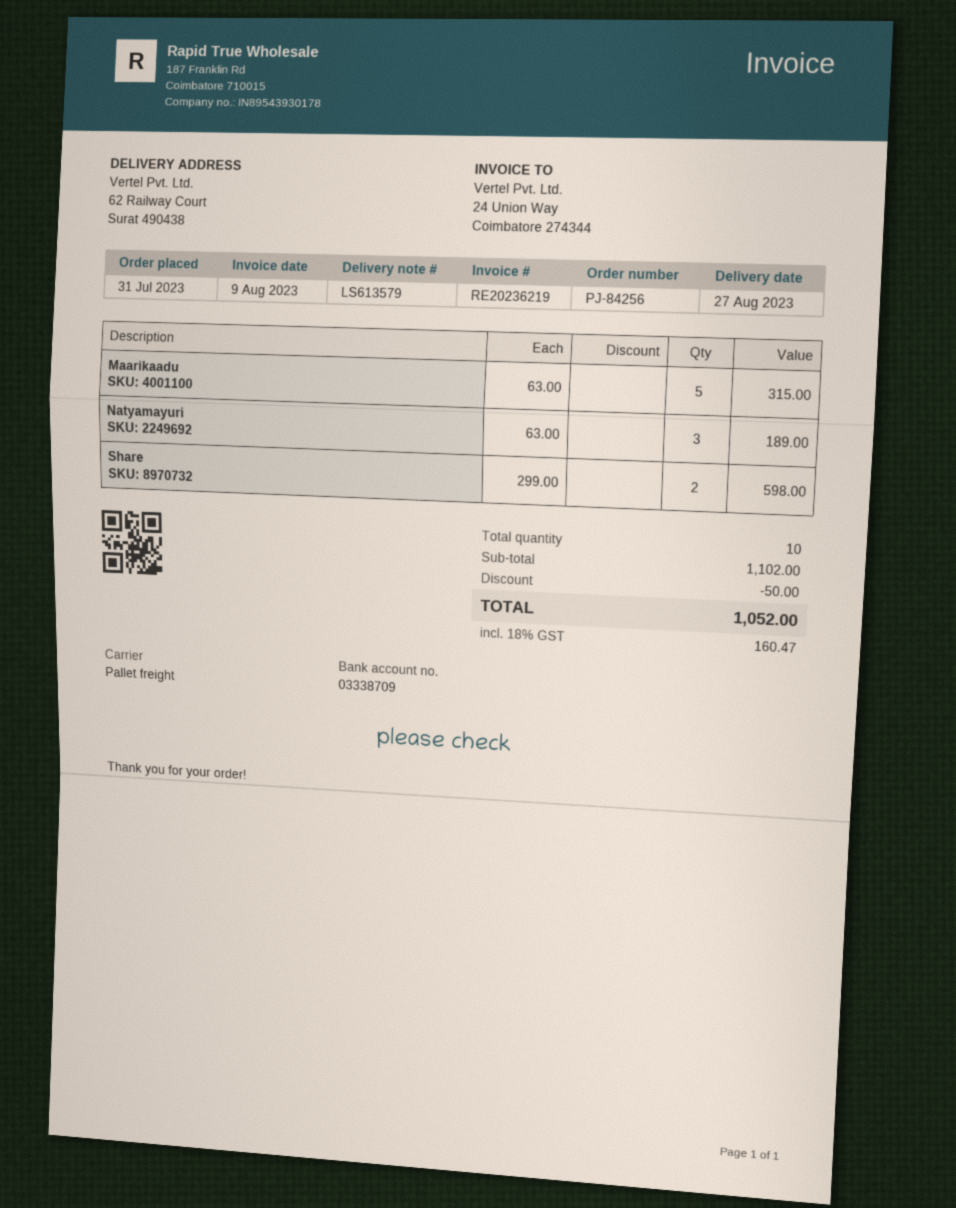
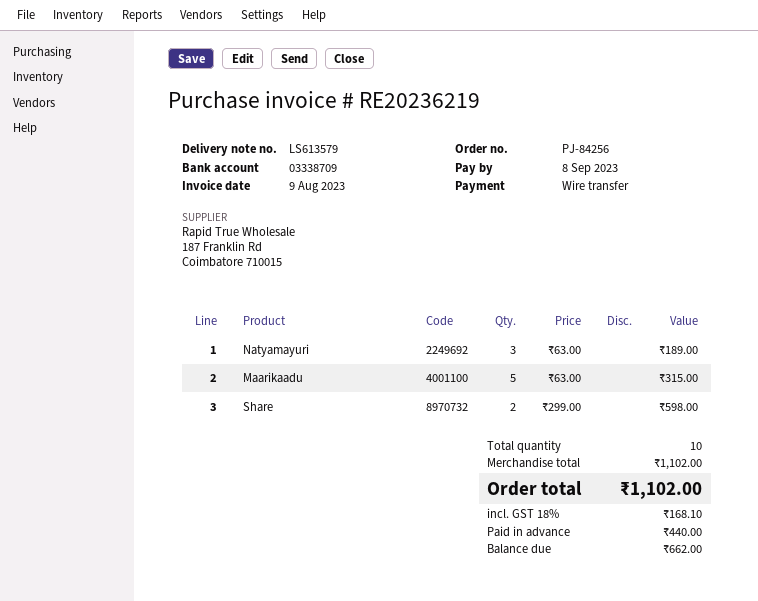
discount: 50.00 -> none
tax: 18% = 160.47 -> 18% = 168.10
total: 1052.00 -> 1102.00

